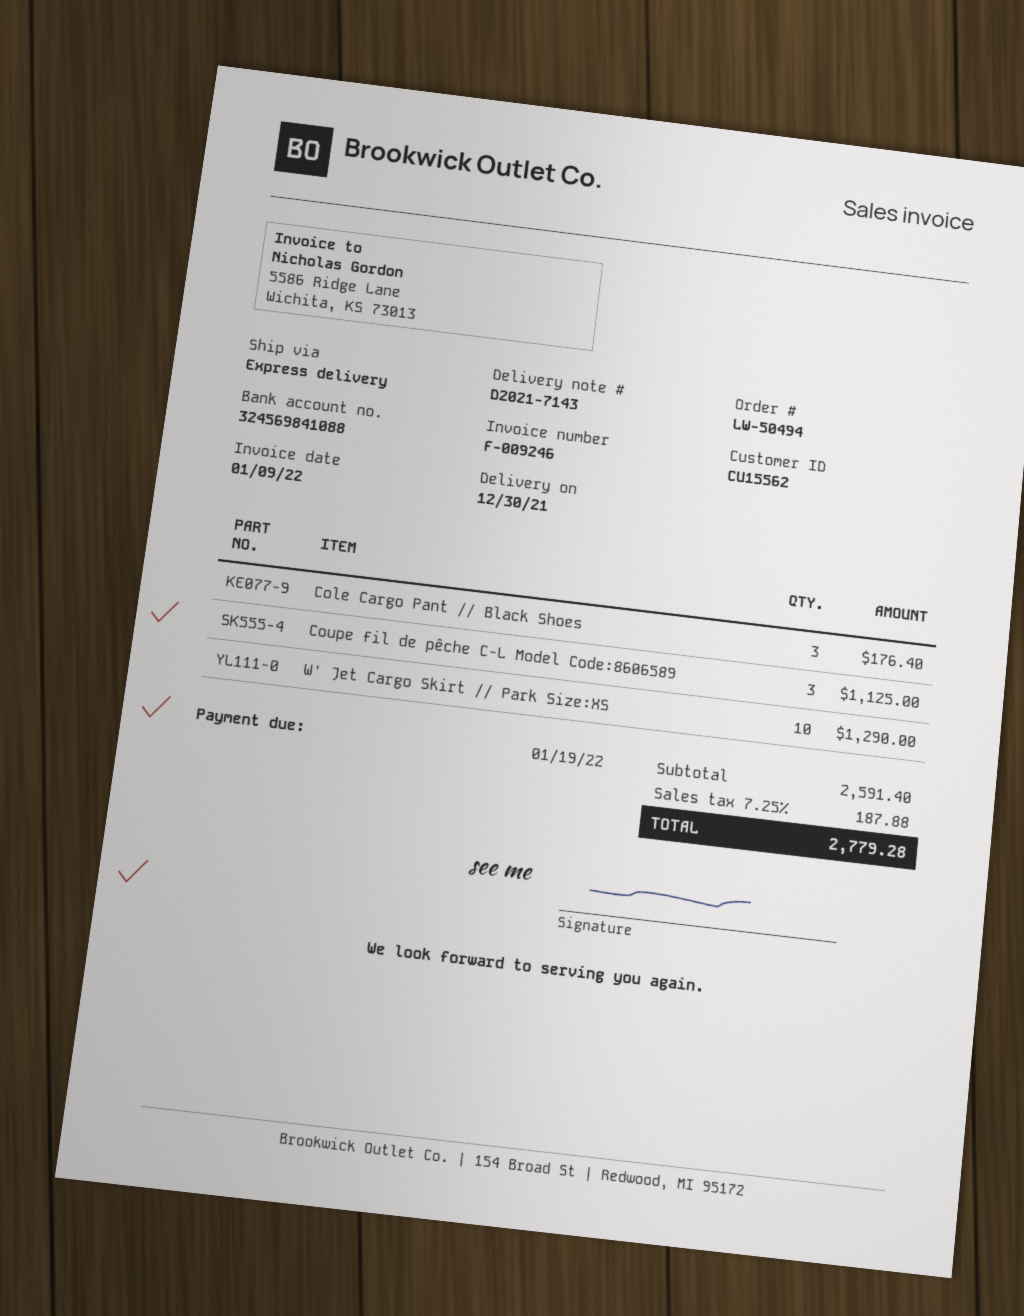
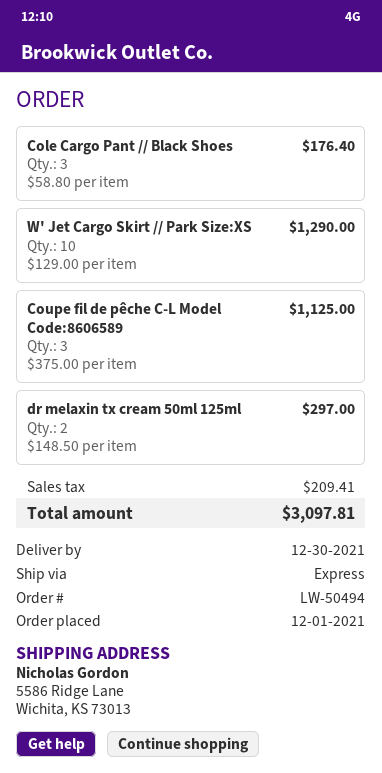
dr melaxin tx cream 50ml 125ml: none -> 2 for 297.00
tax: 187.88 -> 209.41
total: 2779.28 -> 3097.81

